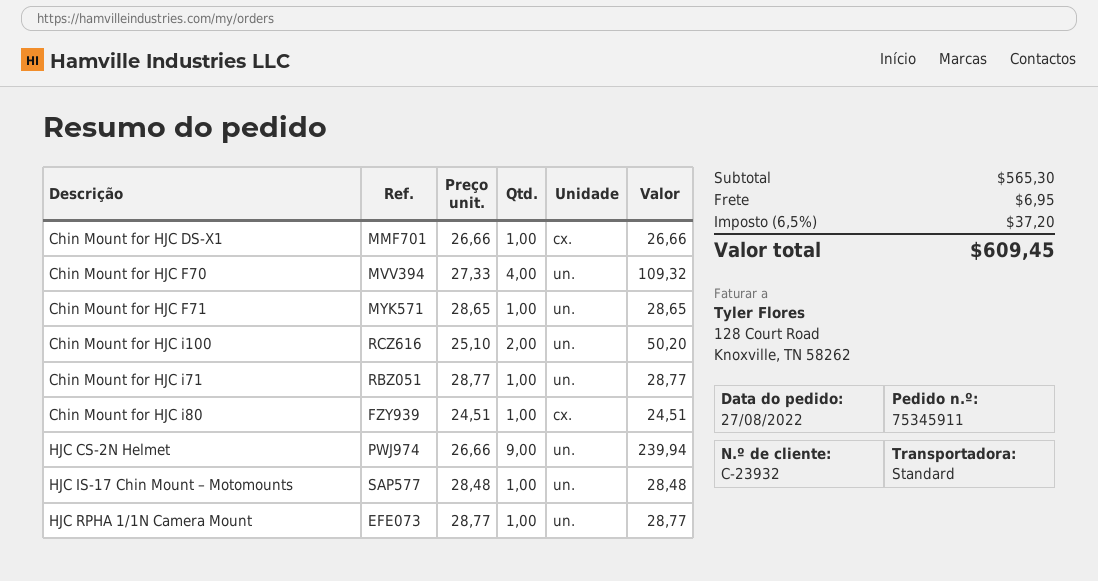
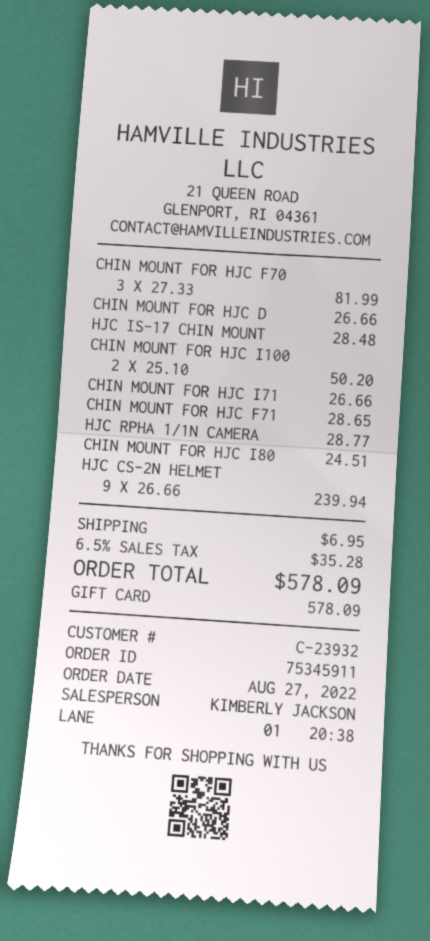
Chin Mount for HJC F70: 4 x 27.33 = 109.32 -> 3 x 27.33 = 81.99
Chin Mount for HJC i71: 1 x 28.77 = 28.77 -> 1 x 26.66 = 26.66
tax: 6.5% = 37.20 -> 6.5% = 35.28
total: 609.45 -> 578.09

